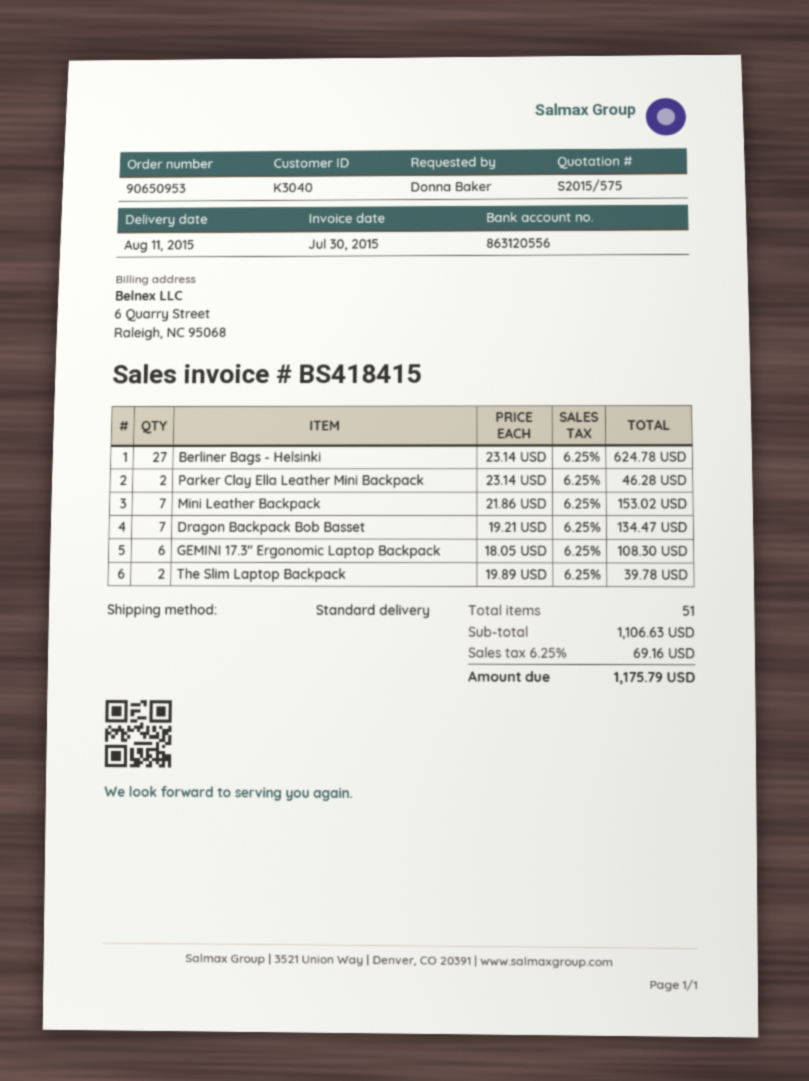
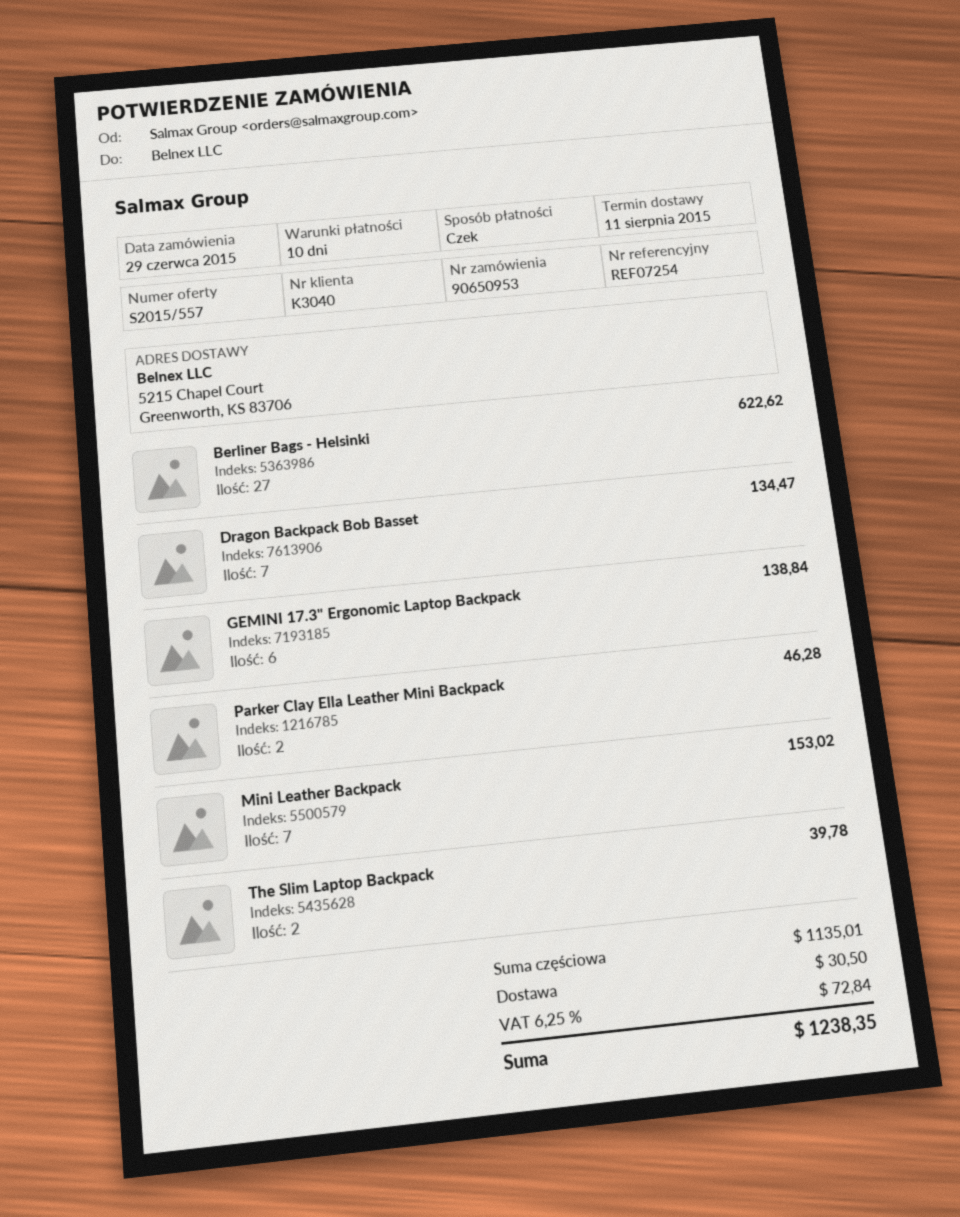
quote number: S2015/575 -> S2015/557
Berliner Bags - Helsinki: 27 for 624.78 -> 27 for 622.62
GEMINI 17.3" Ergonomic Laptop Backpack: 6 for 108.30 -> 6 for 138.84
subtotal: 1106.63 -> 1135.01
shipping: none -> 30.50
tax: 6.25% = 69.16 -> 6.25% = 72.84
total: 1175.79 -> 1238.35

